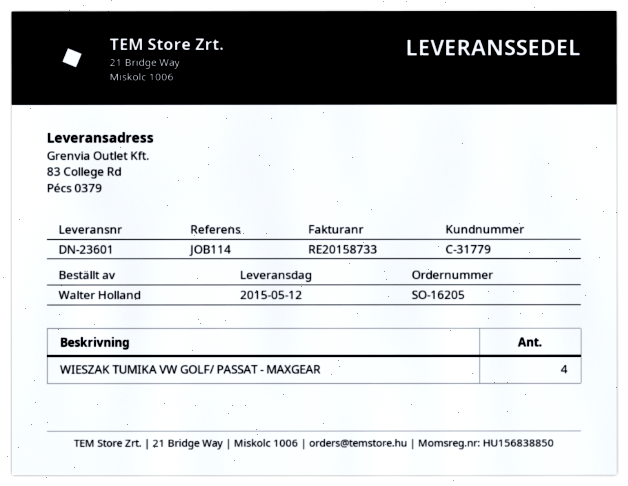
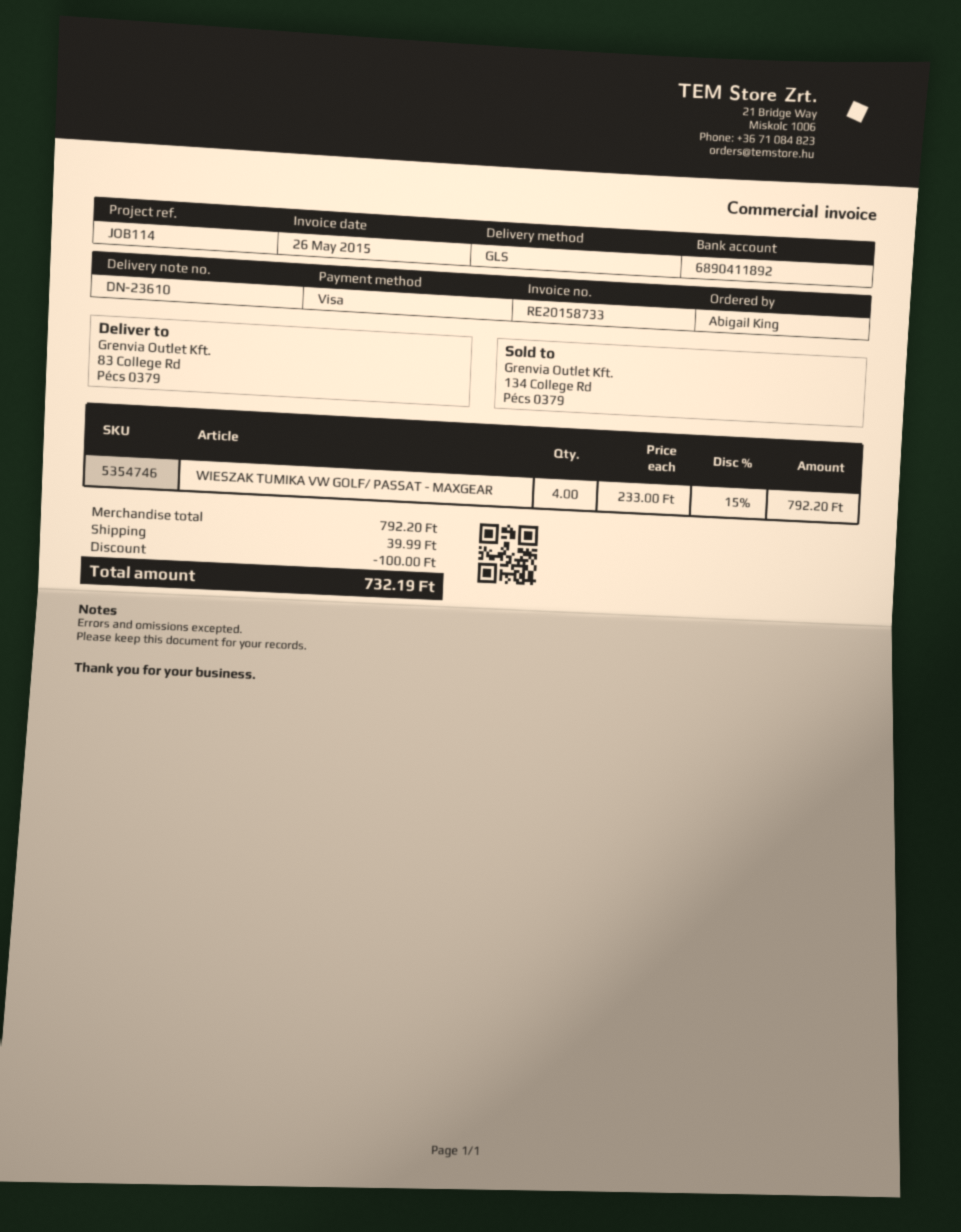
delivery note number: DN-23601 -> DN-23610
ordered by: Walter Holland -> Abigail King

